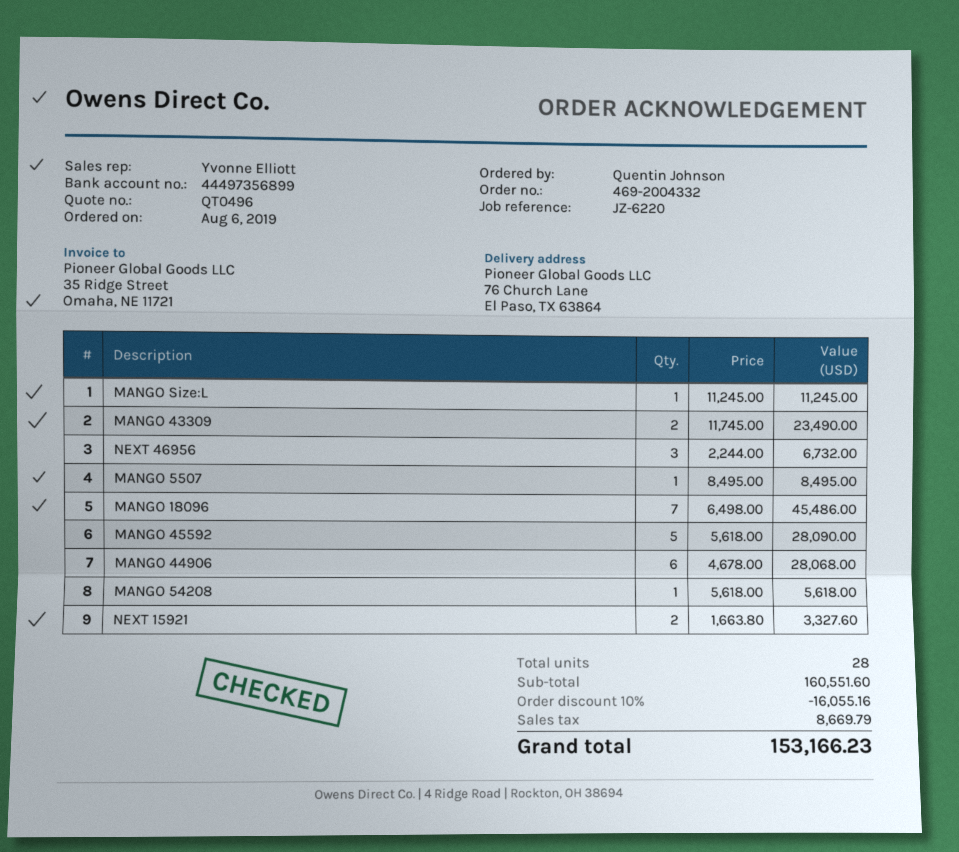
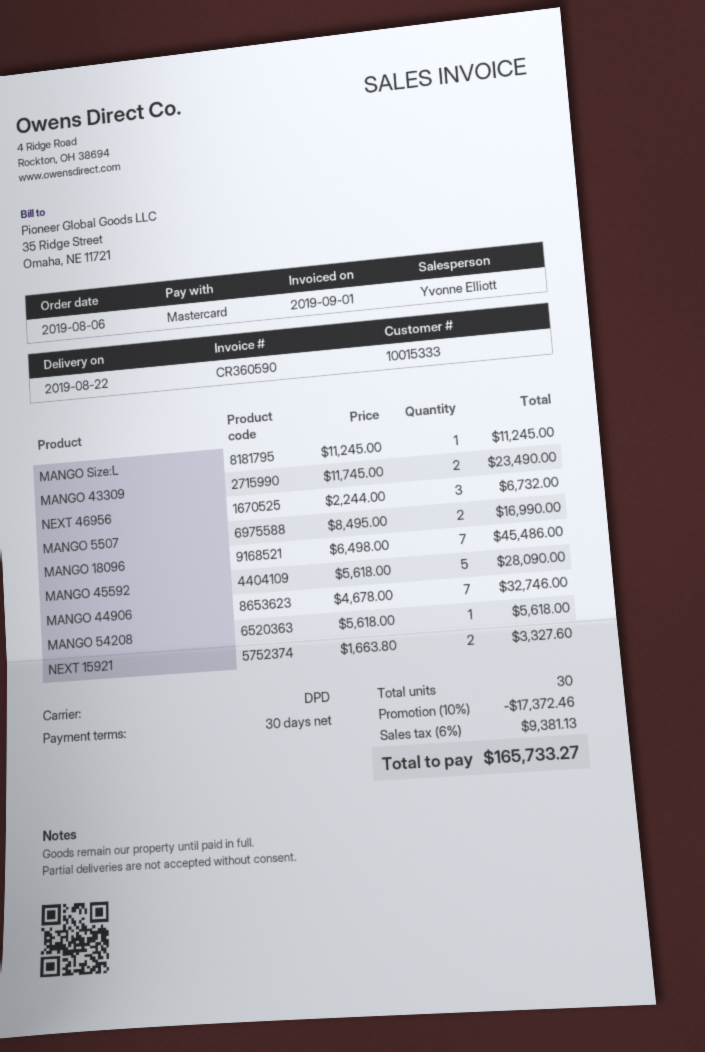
MANGO 5507: 1 x 8495.00 = 8495.00 -> 2 x 8495.00 = 16990.00
MANGO 44906: 6 x 4678.00 = 28068.00 -> 7 x 4678.00 = 32746.00
total quantity: 28 -> 30
discount: 10% = 16055.16 -> 10% = 17372.46
tax: 8669.79 -> 9381.13
total: 153166.23 -> 165733.27

